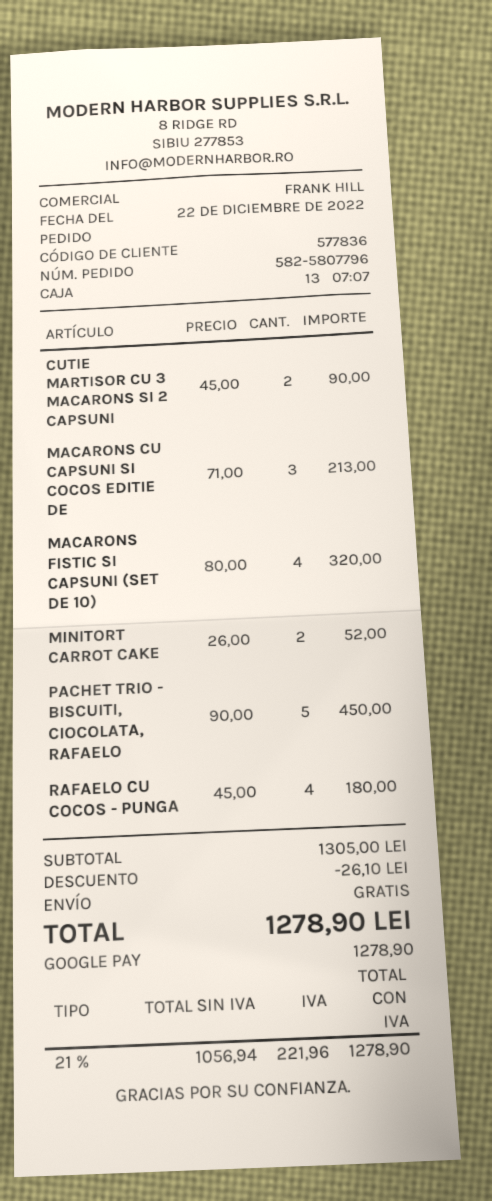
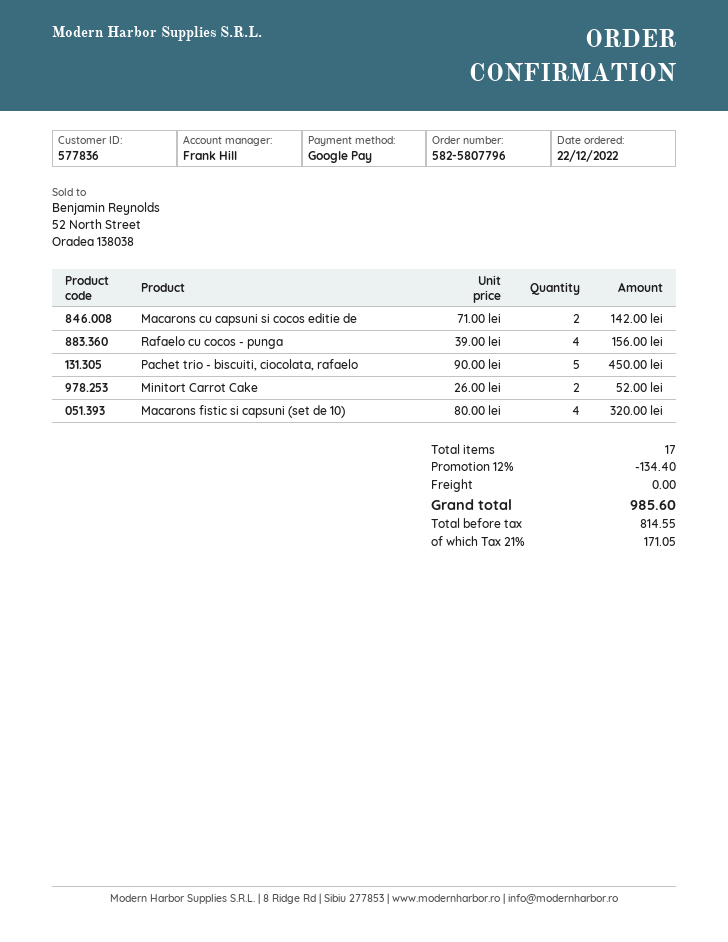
CUTIE MARTISOR CU 3 MACARONS SI 2 CAPSUNI: 2 x 45.00 = 90.00 -> none
MACARONS CU CAPSUNI SI COCOS EDITIE DE: 3 x 71.00 = 213.00 -> 2 x 71.00 = 142.00
RAFAELO CU COCOS - PUNGA: 4 x 45.00 = 180.00 -> 4 x 39.00 = 156.00
discount: 26.10 -> 134.40
net: 1056.94 -> 814.55
tax: 21% = 221.96 -> 21% = 171.05
total: 1278.90 -> 985.60

